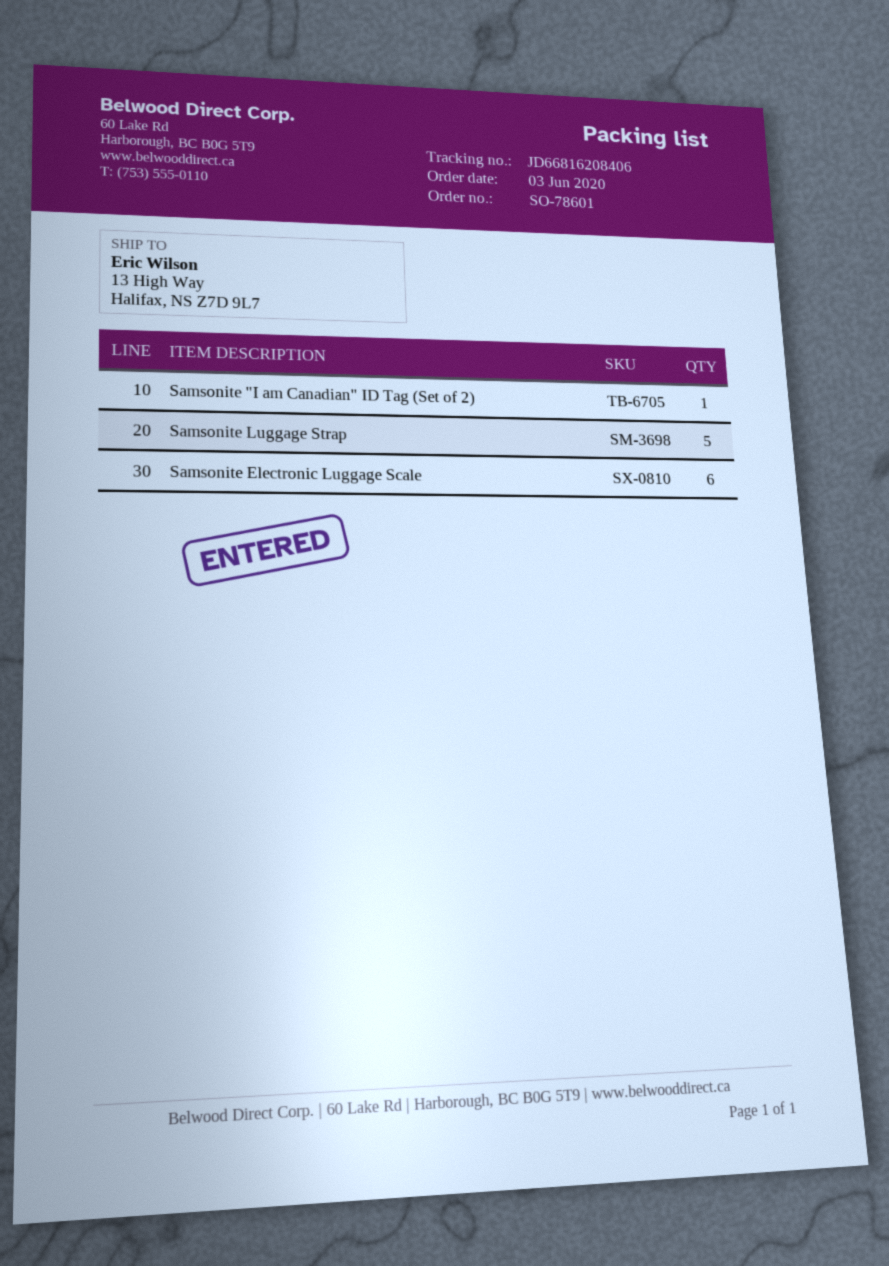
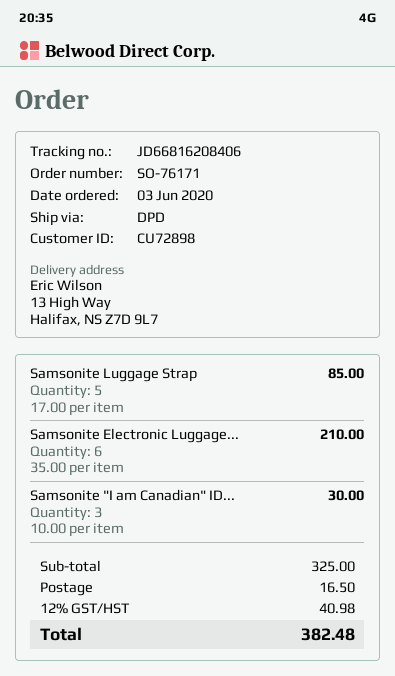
order number: SO-78601 -> SO-76171
Samsonite "I am Canadian" ID Tag (Set of 2): 1 -> 3

